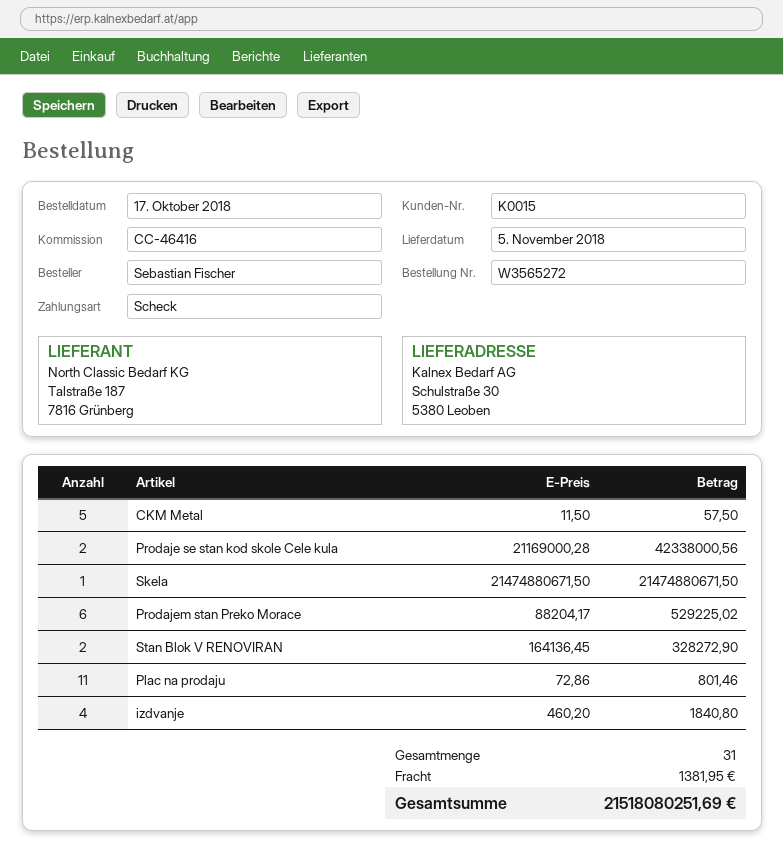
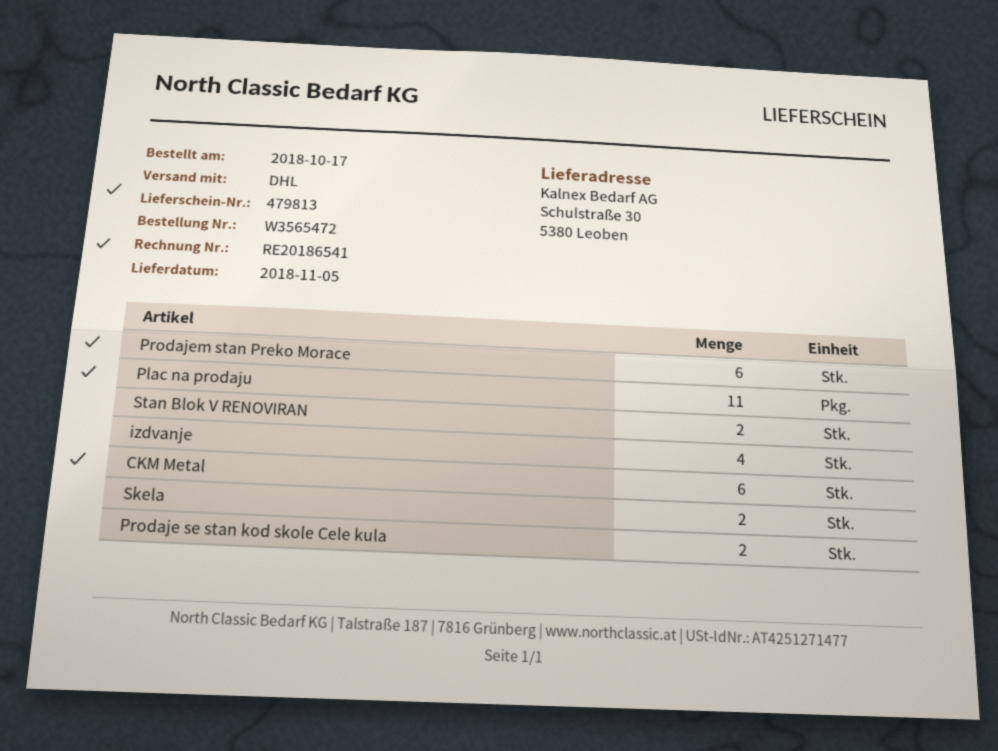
order number: W3565272 -> W3565472
CKM Metal: 5 -> 6
Skela: 1 -> 2

